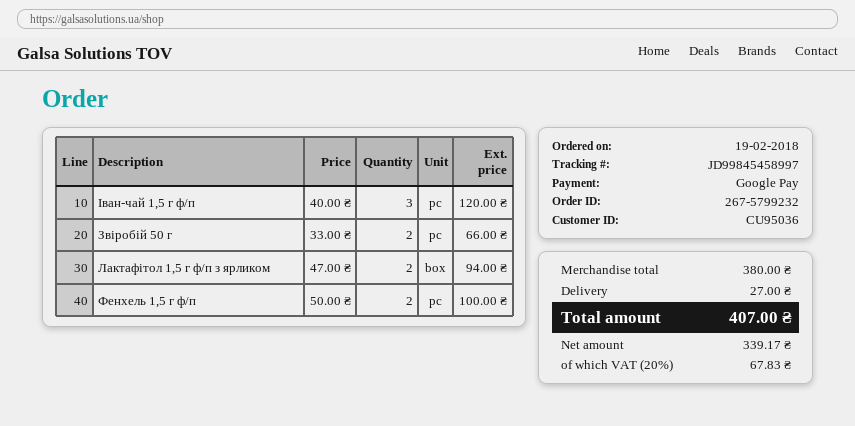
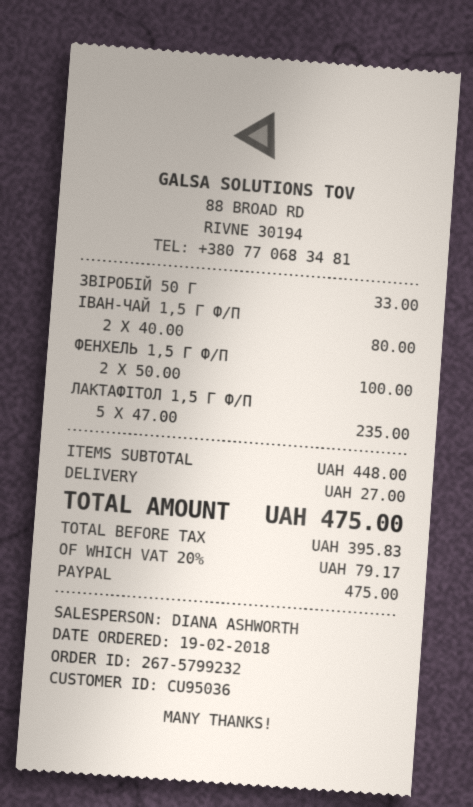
payment method: Google Pay -> PayPal
Іван-чай 1,5 г ф/п: 3 x 40.00 = 120.00 -> 2 x 40.00 = 80.00
Звіробій 50 г: 2 x 33.00 = 66.00 -> 1 x 33.00 = 33.00
Лактафітол 1,5 г ф/п з ярликом: 2 x 47.00 = 94.00 -> 5 x 47.00 = 235.00
subtotal: 380.00 -> 448.00
net: 339.17 -> 395.83
tax: 20% = 67.83 -> 20% = 79.17
total: 407.00 -> 475.00

